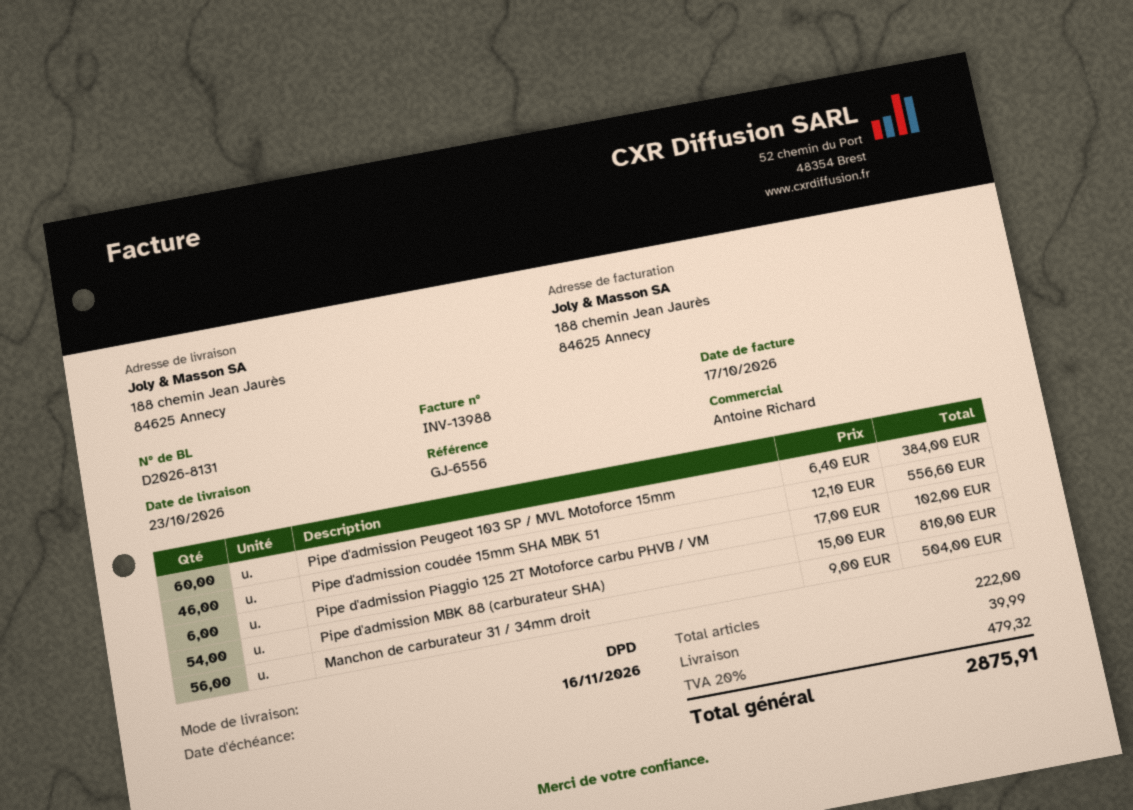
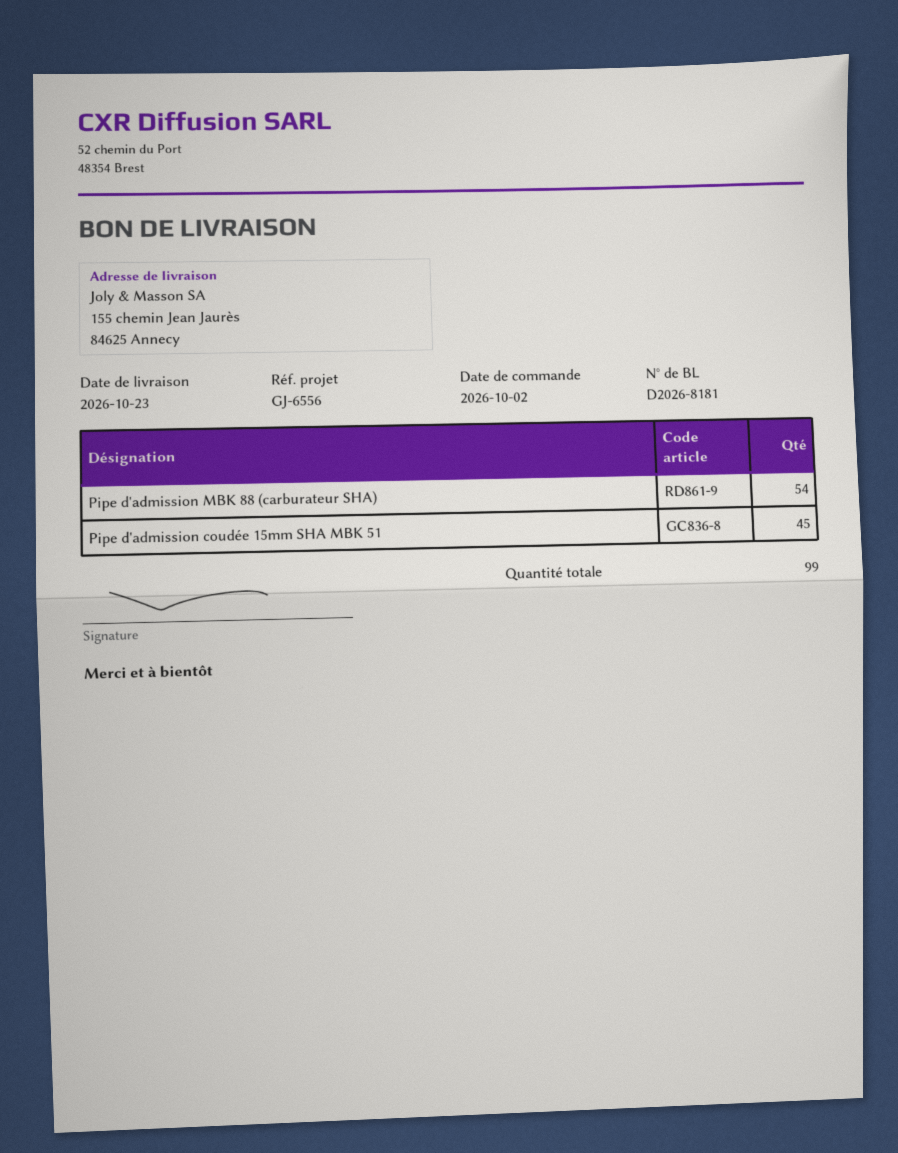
delivery note number: D2026-8131 -> D2026-8181
ship to: 188 chemin Jean Jaurès, 84625 Annecy -> 155 chemin Jean Jaurès, 84625 Annecy
Pipe d'admission Peugeot 103 SP / MVL Motoforce 15mm: 60 -> none
Pipe d'admission coudée 15mm SHA MBK 51: 46 -> 45
Pipe d'admission Piaggio 125 2T Motoforce carbu PHVB / VM: 6 -> none
Manchon de carburateur 31 / 34mm droit: 56 -> none
total quantity: 222 -> 99

